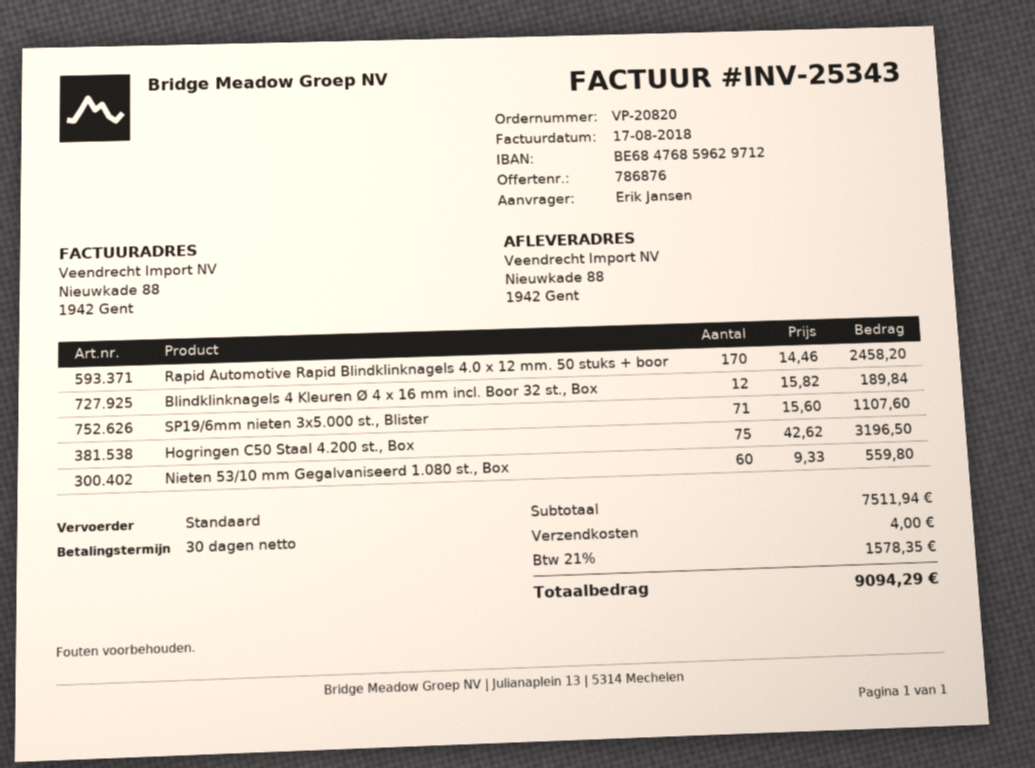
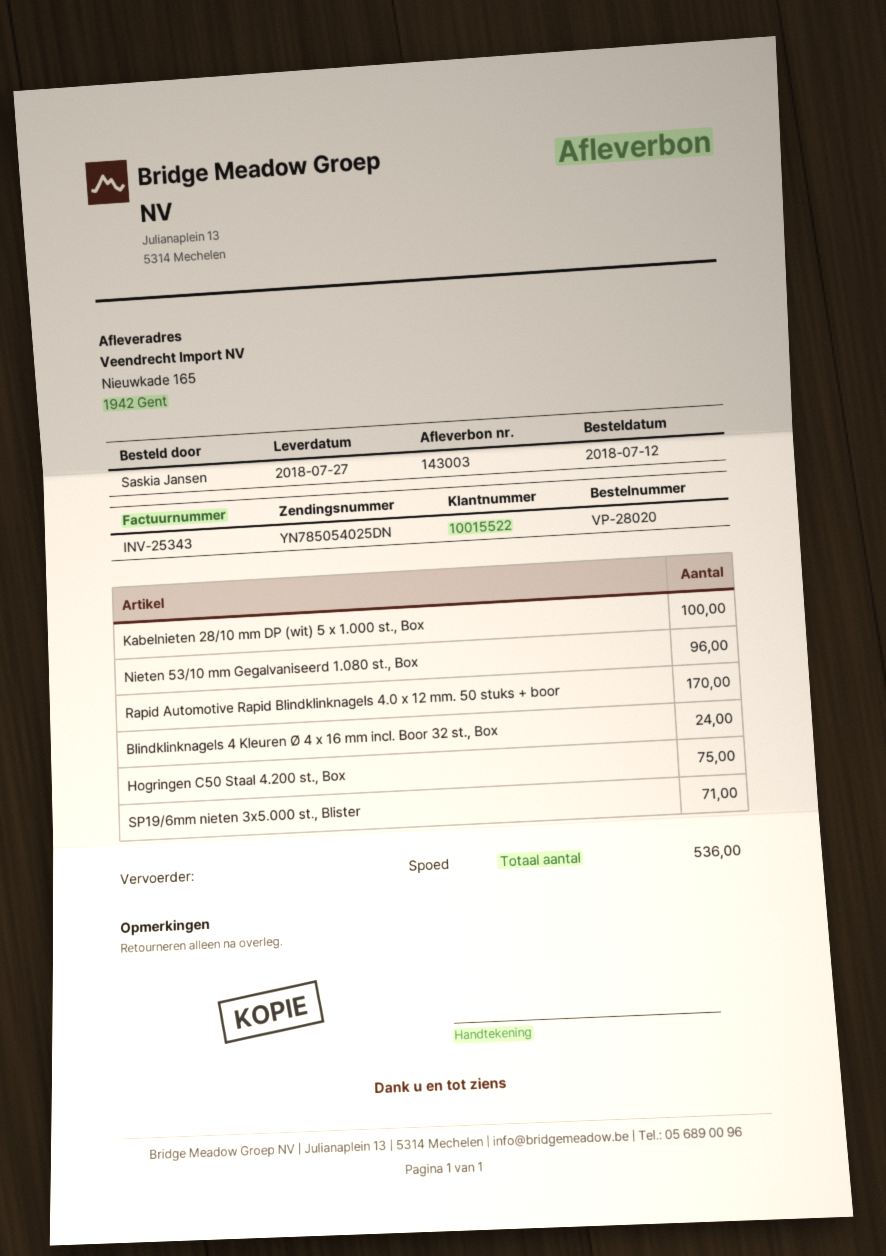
order number: VP-20820 -> VP-28020
ordered by: Erik Jansen -> Saskia Jansen
shipping method: standard -> express
ship to: Nieuwkade 88, 1942 Gent -> Nieuwkade 165, 1942 Gent
Blindklinknagels 4 Kleuren Ø 4 x 16 mm incl. Boor 32 st., Box: 12 -> 24
Nieten 53/10 mm Gegalvaniseerd 1.080 st., Box: 60 -> 96
Kabelnieten 28/10 mm DP (wit) 5 x 1.000 st., Box: none -> 100

